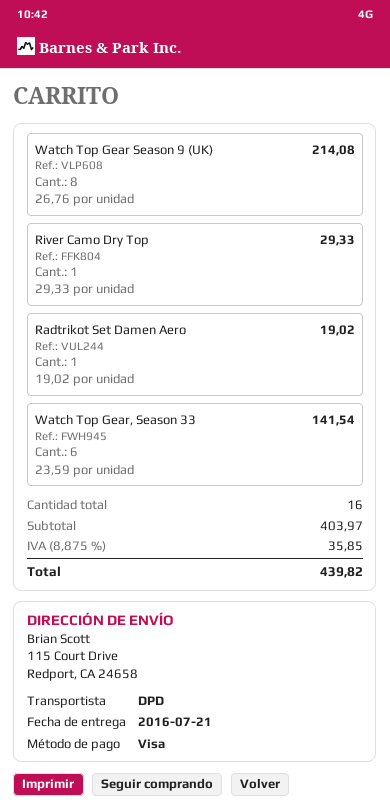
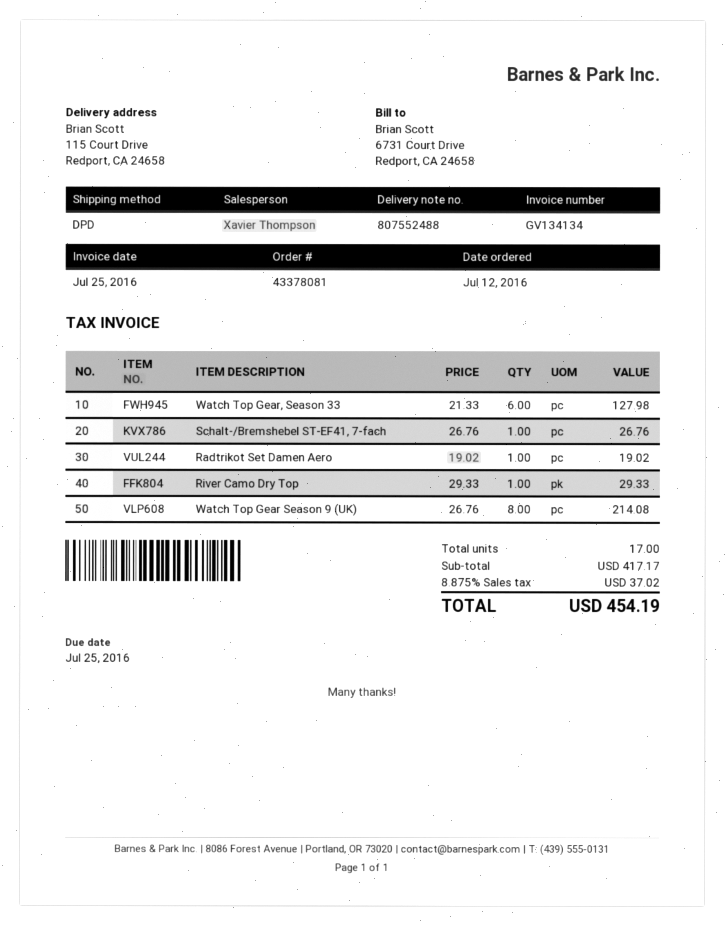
Watch Top Gear, Season 33: 6 x 23.59 = 141.54 -> 6 x 21.33 = 127.98
Schalt-/Bremshebel ST-EF41, 7-fach: none -> 1 x 26.76 = 26.76
total quantity: 16 -> 17
subtotal: 403.97 -> 417.17
tax: 8.875% = 35.85 -> 8.875% = 37.02
total: 439.82 -> 454.19

